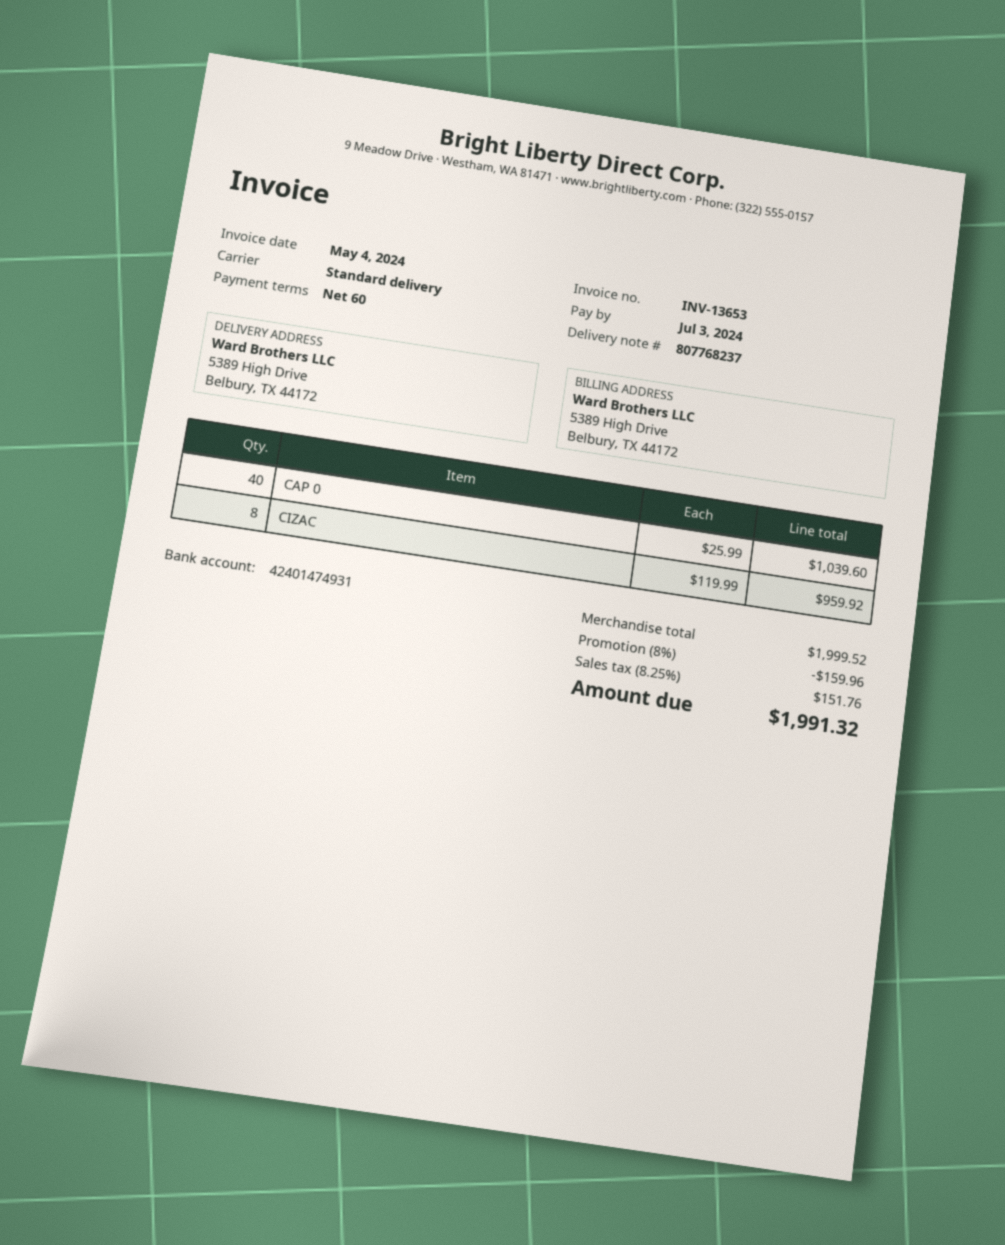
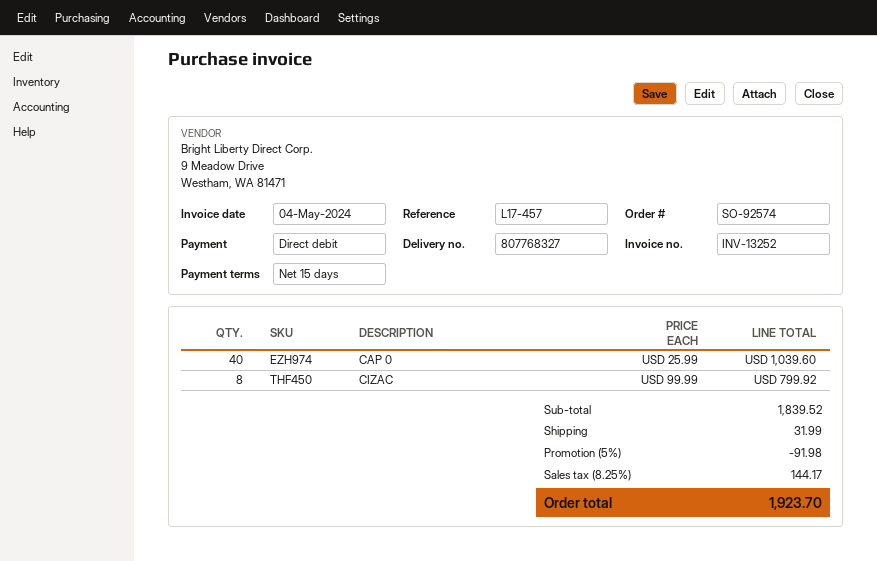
delivery note number: 807768237 -> 807768327
invoice number: INV-13653 -> INV-13252
payment terms: 60 days -> 15 days
CIZAC: 8 x 119.99 = 959.92 -> 8 x 99.99 = 799.92
subtotal: 1999.52 -> 1839.52
discount: 8% = 159.96 -> 5% = 91.98
shipping: none -> 31.99
tax: 8.25% = 151.76 -> 8.25% = 144.17
total: 1991.32 -> 1923.70

